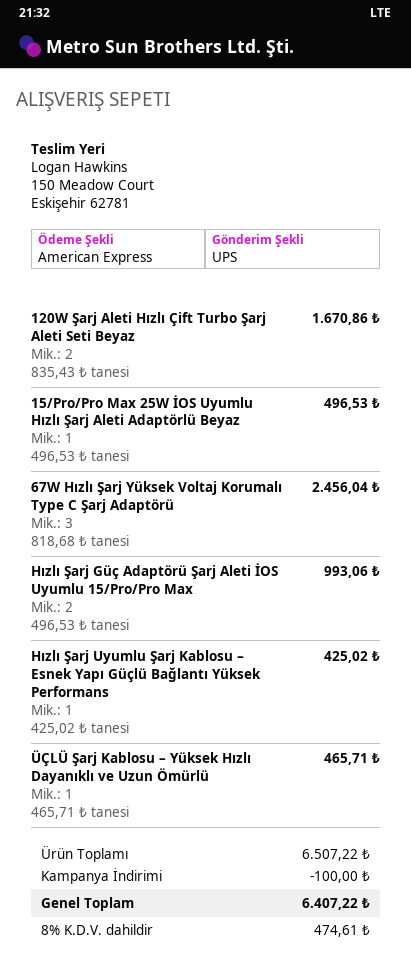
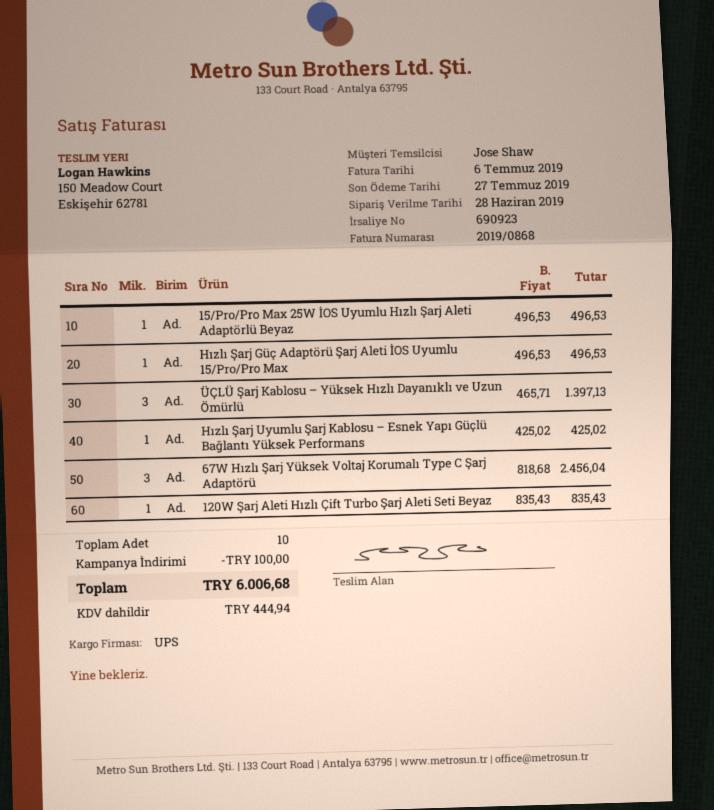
120W Şarj Aleti Hızlı Çift Turbo Şarj Aleti Seti Beyaz: 2 x 835.43 = 1670.86 -> 1 x 835.43 = 835.43
Hızlı Şarj Güç Adaptörü Şarj Aleti İOS Uyumlu 15/Pro/Pro Max: 2 x 496.53 = 993.06 -> 1 x 496.53 = 496.53
ÜÇLÜ Şarj Kablosu – Yüksek Hızlı Dayanıklı ve Uzun Ömürlü: 1 x 465.71 = 465.71 -> 3 x 465.71 = 1397.13
tax: 474.61 -> 444.94
total: 6407.22 -> 6006.68

